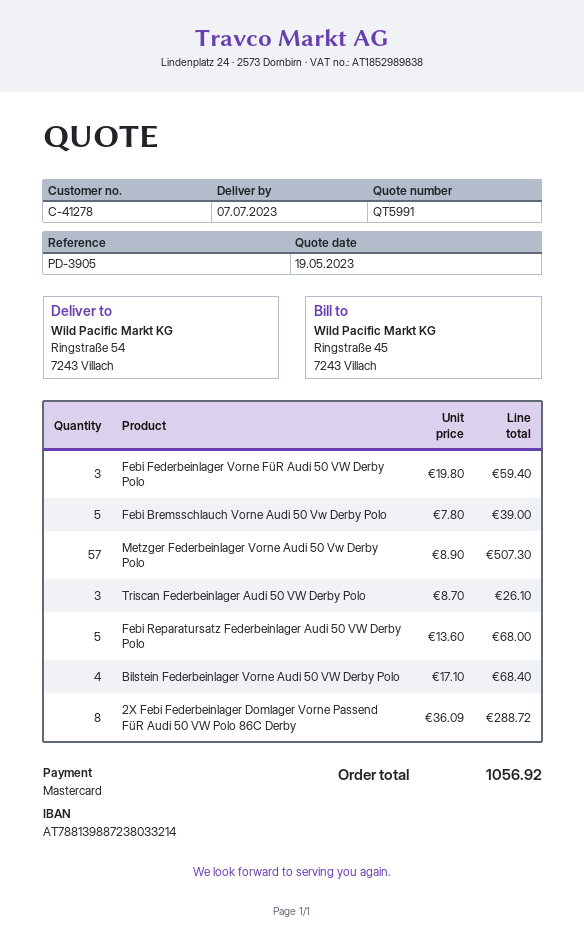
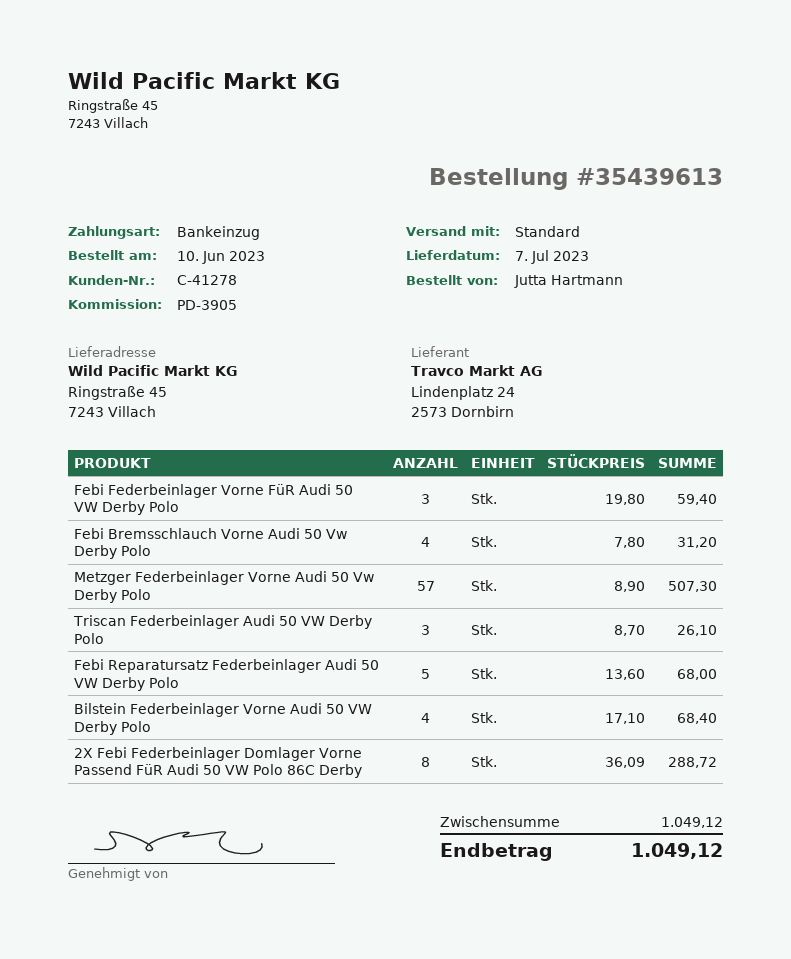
payment method: Mastercard -> direct debit
ship to: Ringstraße 54, 7243 Villach -> Ringstraße 45, 7243 Villach
Febi Bremsschlauch Vorne Audi 50 Vw Derby Polo: 5 x 7.80 = 39.00 -> 4 x 7.80 = 31.20
total: 1056.92 -> 1049.12

